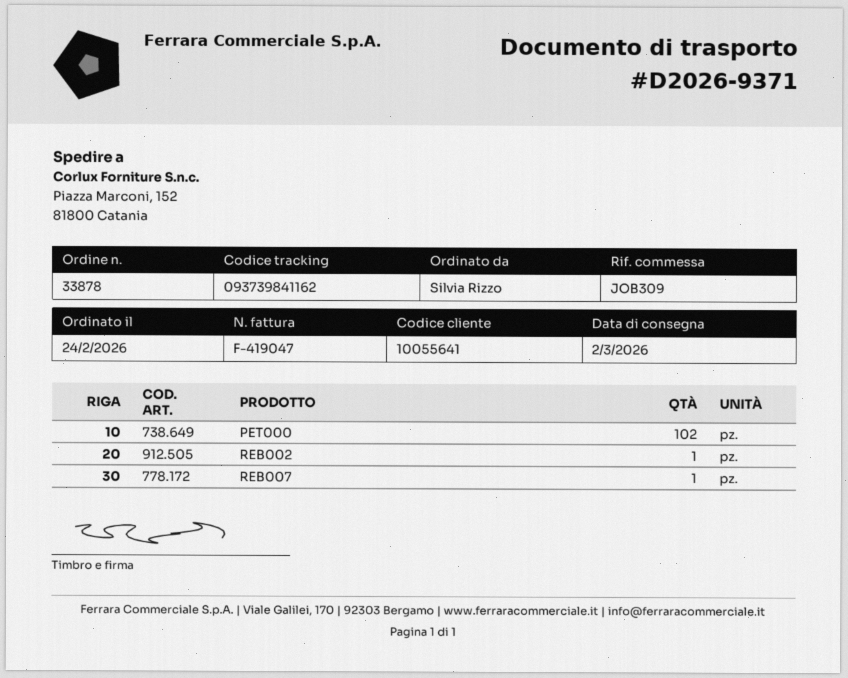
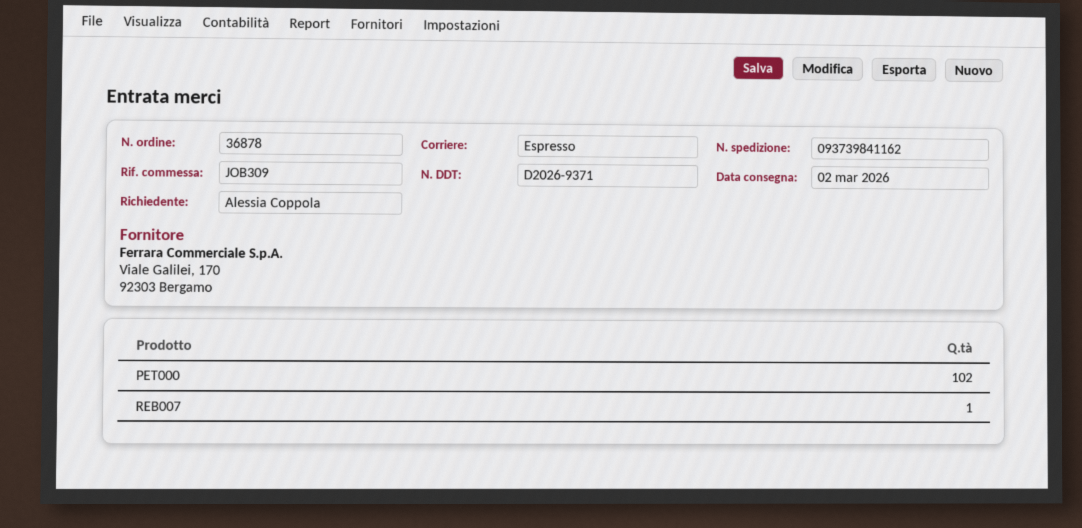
order number: 33878 -> 36878
ordered by: Silvia Rizzo -> Alessia Coppola
REB002: 1 -> none

